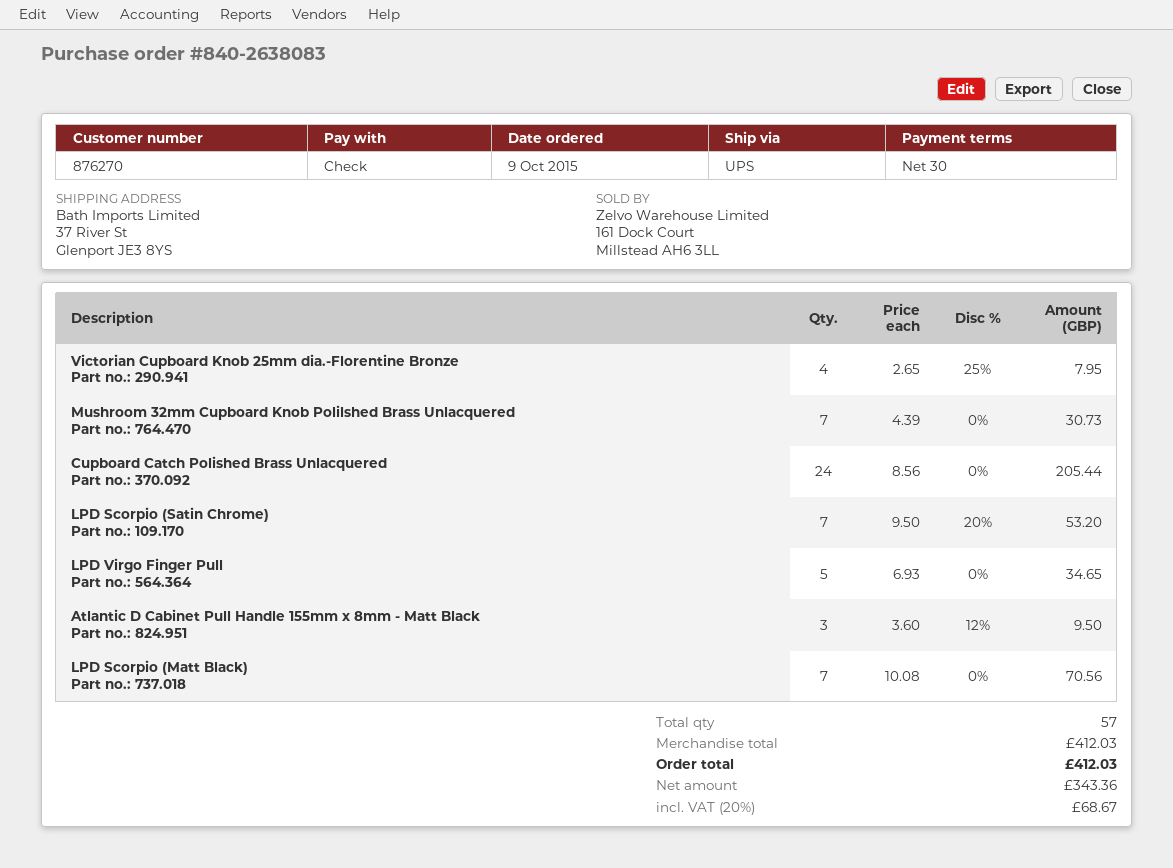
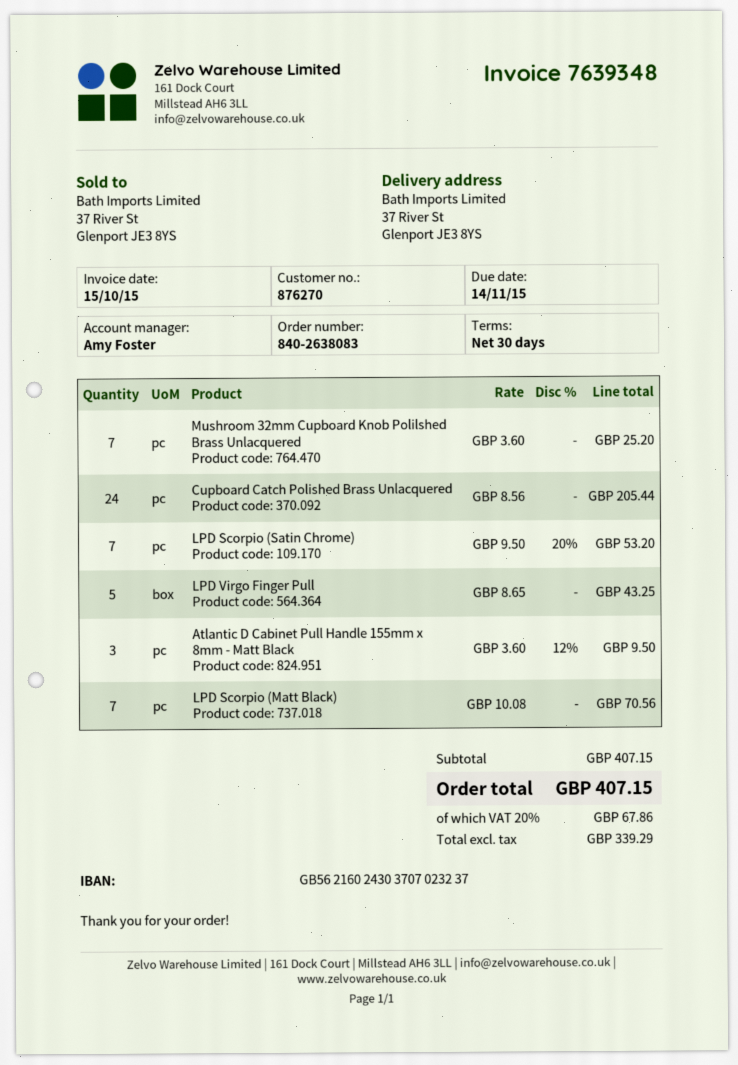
Victorian Cupboard Knob 25mm dia.-Florentine Bronze: 4 x 2.65 - 25% = 7.95 -> none
Mushroom 32mm Cupboard Knob Polilshed Brass Unlacquered: 7 x 4.39 = 30.73 -> 7 x 3.60 = 25.20
LPD Virgo Finger Pull: 5 x 6.93 = 34.65 -> 5 x 8.65 = 43.25
subtotal: 412.03 -> 407.15
net: 343.36 -> 339.29
tax: 20% = 68.67 -> 20% = 67.86
total: 412.03 -> 407.15

